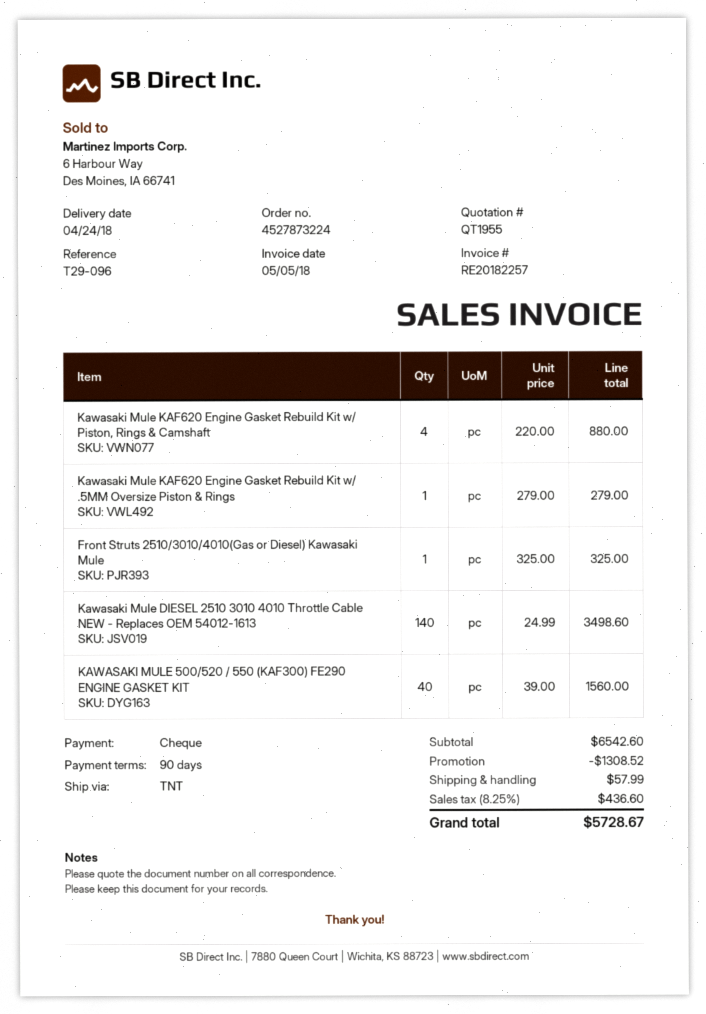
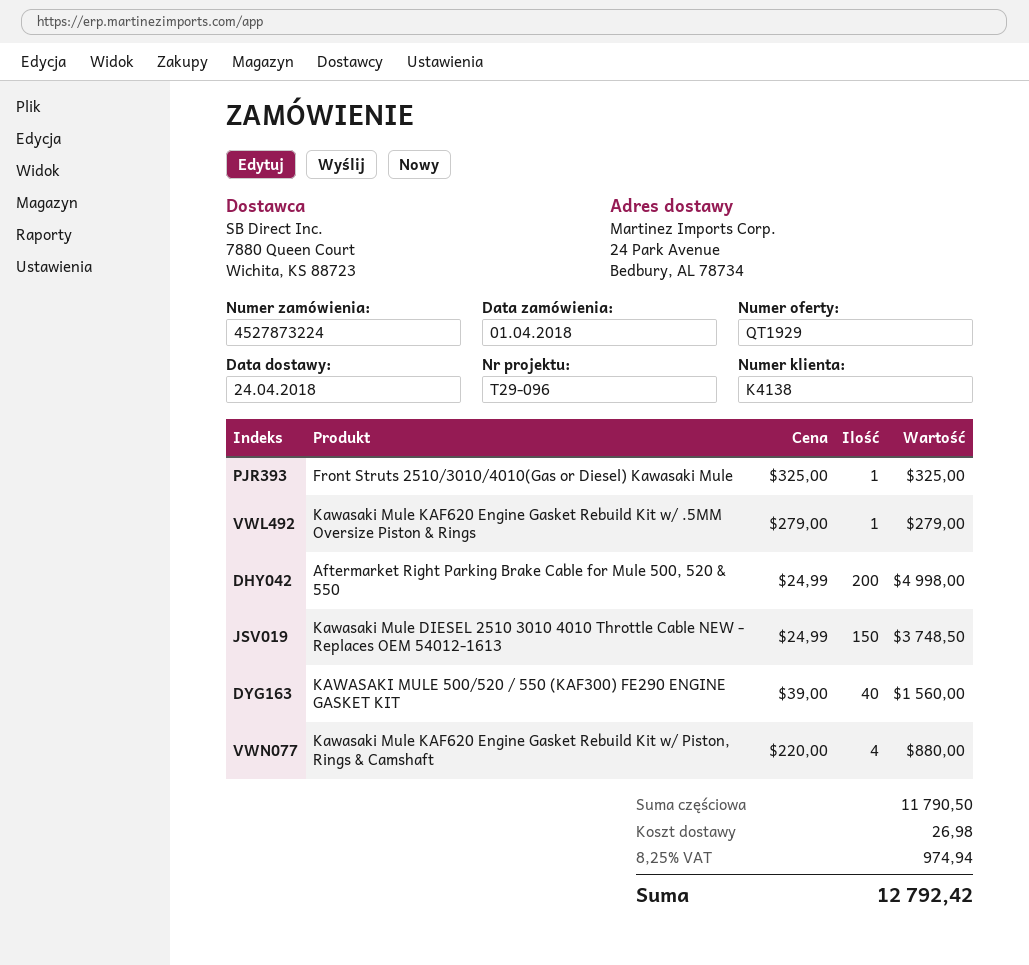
quote number: QT1955 -> QT1929
Kawasaki Mule DIESEL 2510 3010 4010 Throttle Cable NEW - Replaces OEM 54012-1613: 140 x 24.99 = 3498.60 -> 150 x 24.99 = 3748.50
Aftermarket Right Parking Brake Cable for Mule 500, 520 & 550: none -> 200 x 24.99 = 4998.00
subtotal: 6542.60 -> 11790.50
discount: 1308.52 -> none
shipping: 57.99 -> 26.98
tax: 8.25% = 436.60 -> 8.25% = 974.94
total: 5728.67 -> 12792.42

